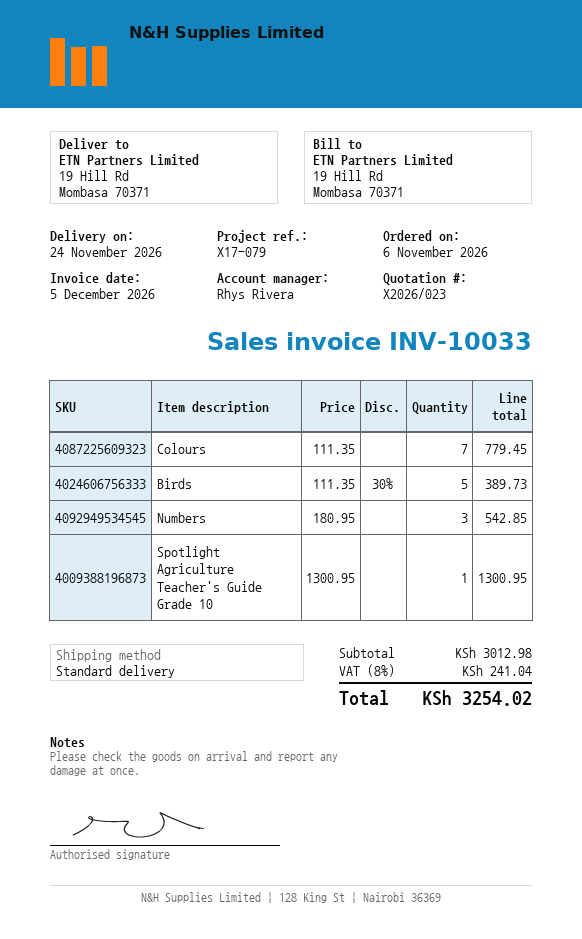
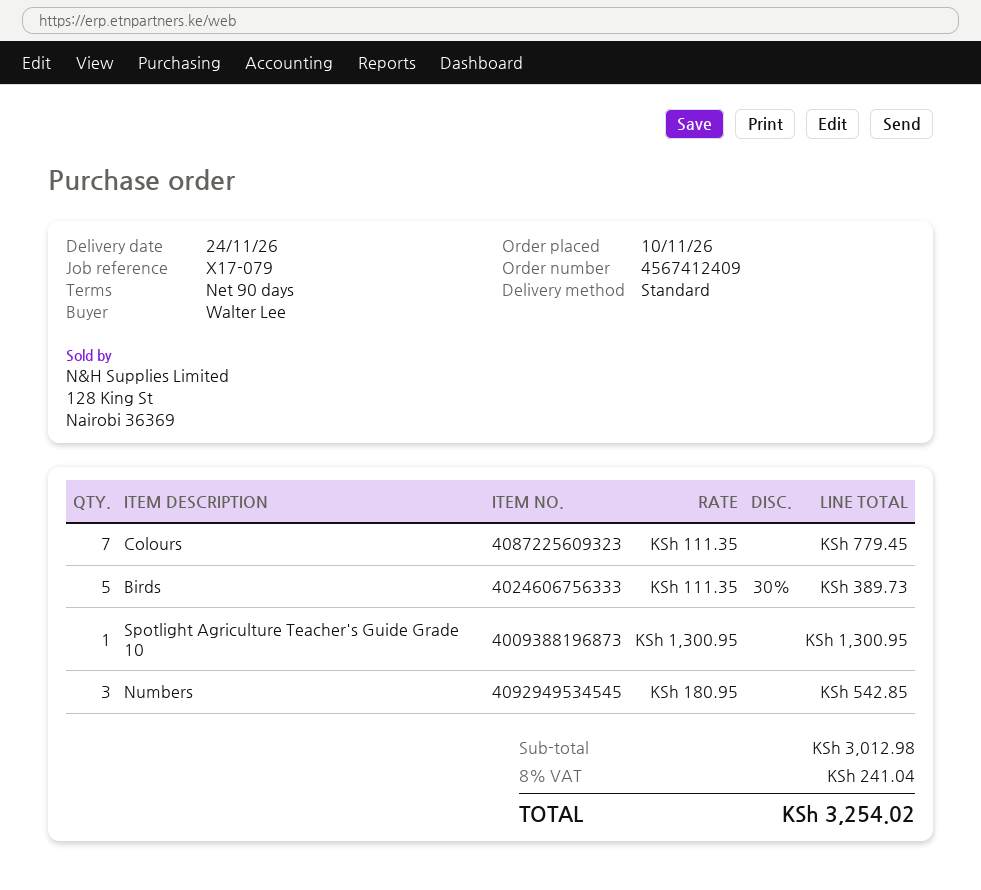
order date: 2026-11-06 -> 2026-11-10

